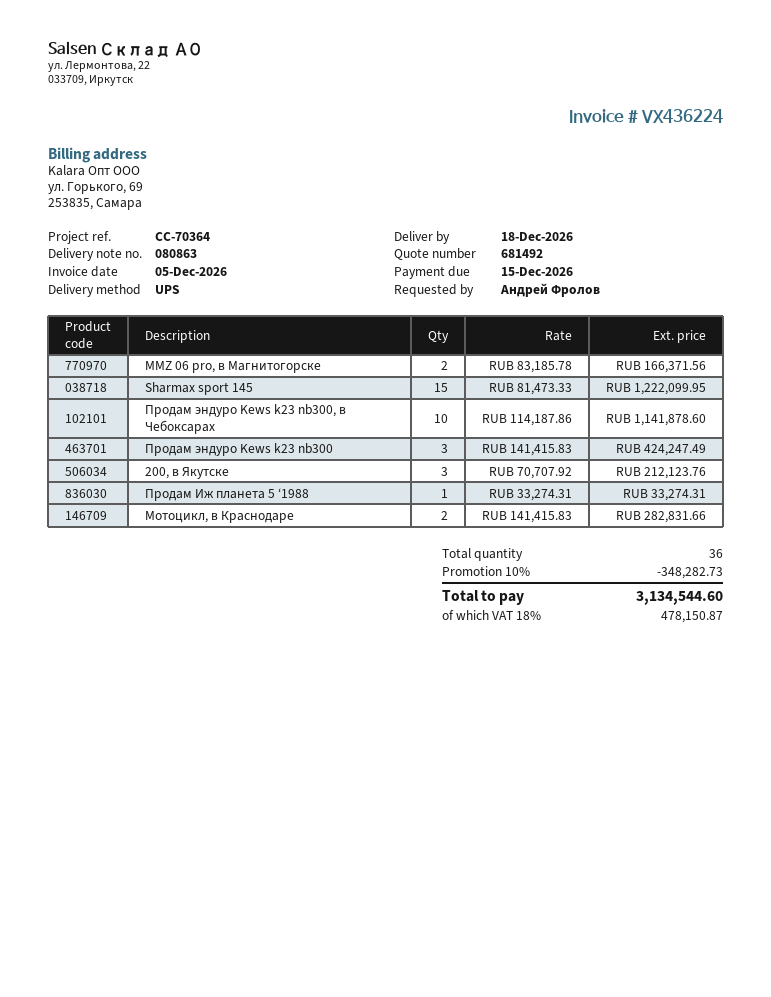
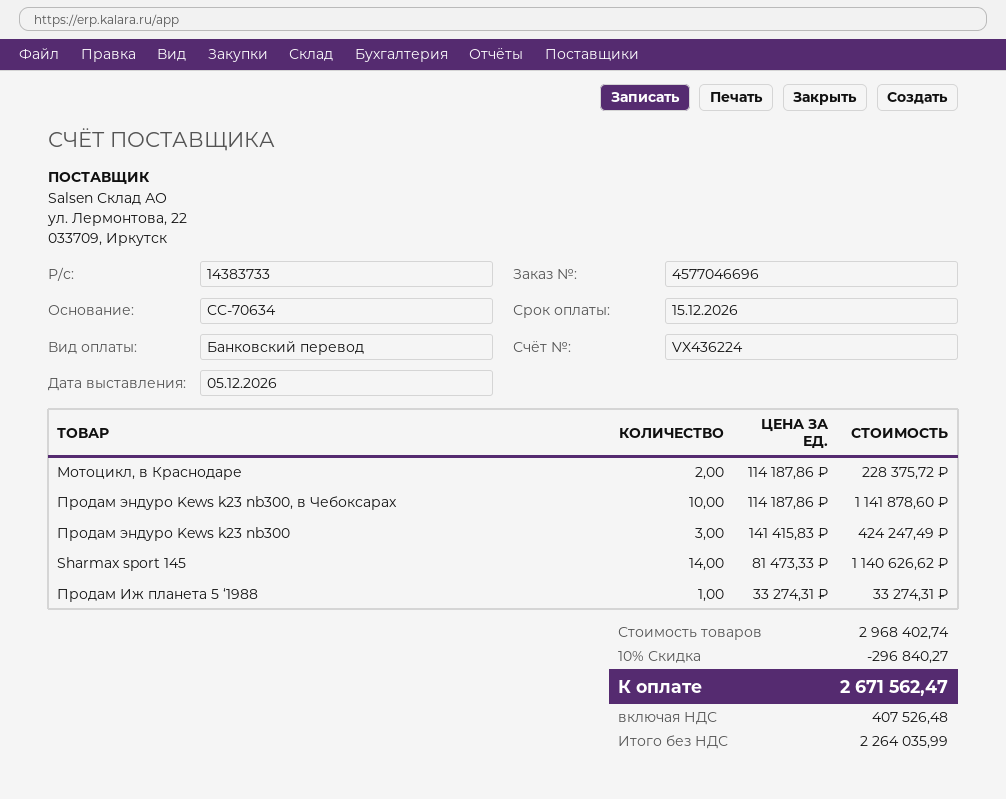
reference: CC-70364 -> CC-70634
MMZ 06 pro, в Магнитогорске: 2 x 83185.78 = 166371.56 -> none
Sharmax sport 145: 15 x 81473.33 = 1222099.95 -> 14 x 81473.33 = 1140626.62
200, в Якутске: 3 x 70707.92 = 212123.76 -> none
Мотоцикл, в Краснодаре: 2 x 141415.83 = 282831.66 -> 2 x 114187.86 = 228375.72
discount: 10% = 348282.73 -> 10% = 296840.27
tax: 478150.87 -> 407526.48
total: 3134544.60 -> 2671562.47

